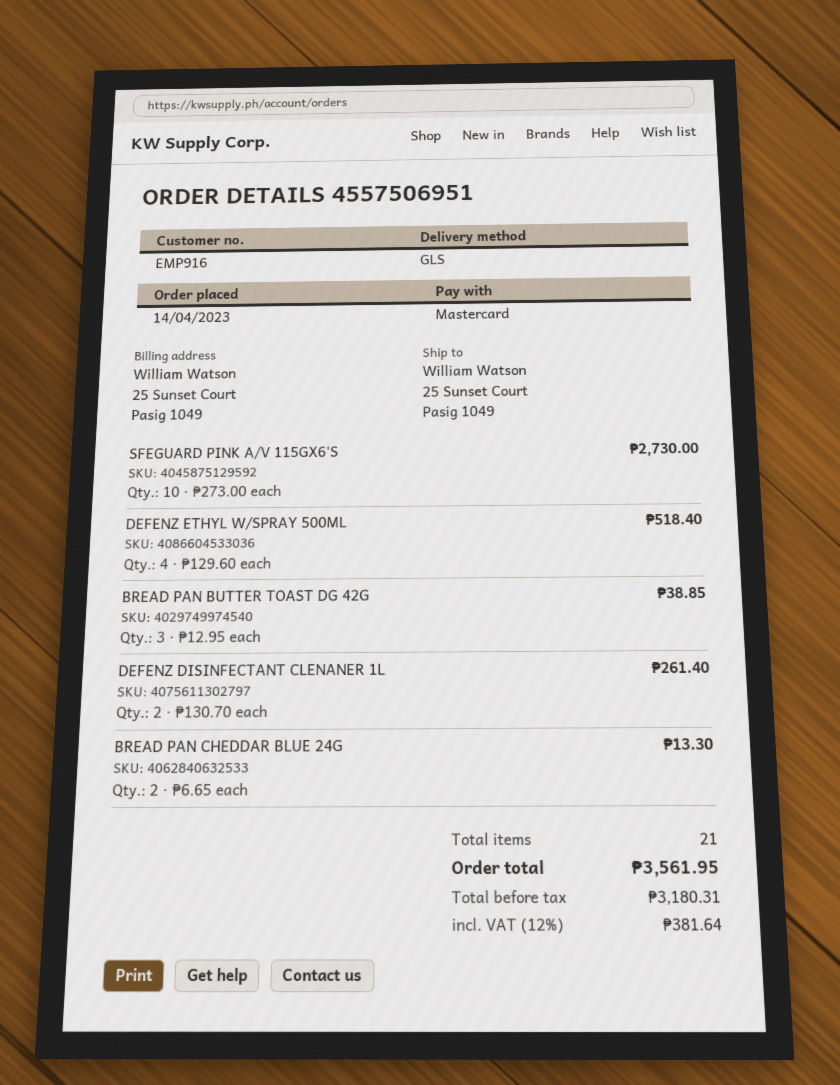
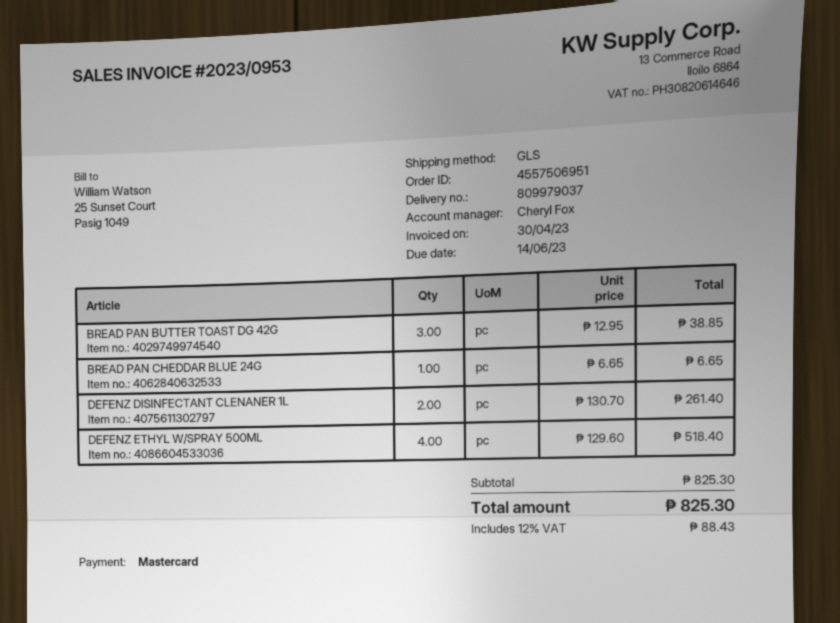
SFEGUARD PINK A/V 115GX6'S: 10 x 273.00 = 2730.00 -> none
BREAD PAN CHEDDAR BLUE 24G: 2 x 6.65 = 13.30 -> 1 x 6.65 = 6.65
tax: 12% = 381.64 -> 12% = 88.43
total: 3561.95 -> 825.30

